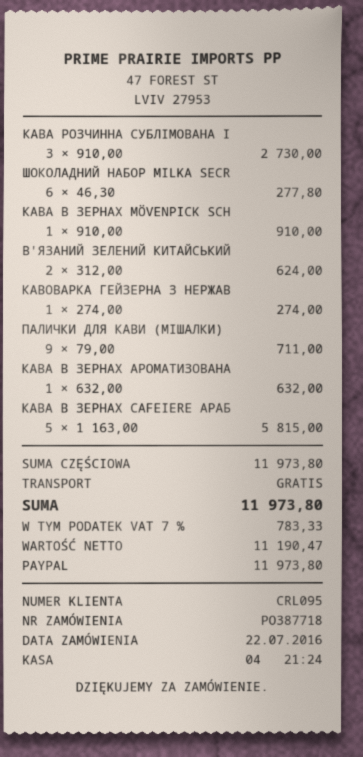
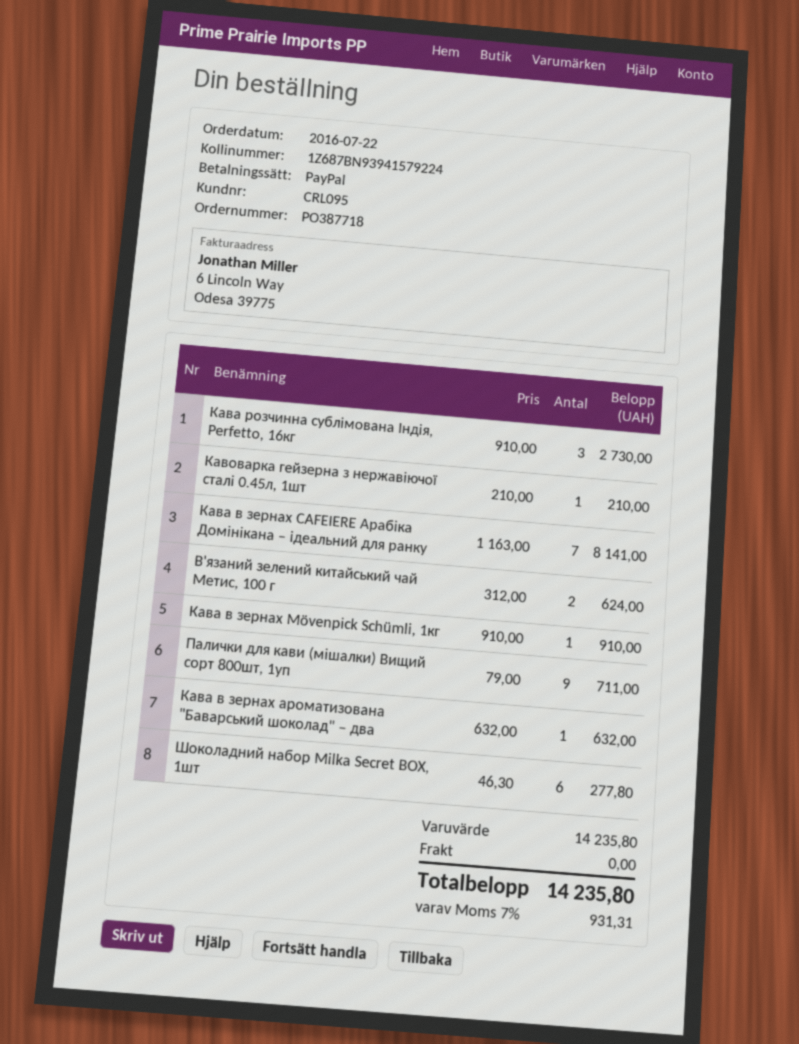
КАВОВАРКА ГЕЙЗЕРНА З НЕРЖАВ: 1 x 274.00 = 274.00 -> 1 x 210.00 = 210.00
КАВА В ЗЕРНАХ CAFEIERE АРАБ: 5 x 1163.00 = 5815.00 -> 7 x 1163.00 = 8141.00
subtotal: 11973.80 -> 14235.80
tax: 7% = 783.33 -> 7% = 931.31
total: 11973.80 -> 14235.80

